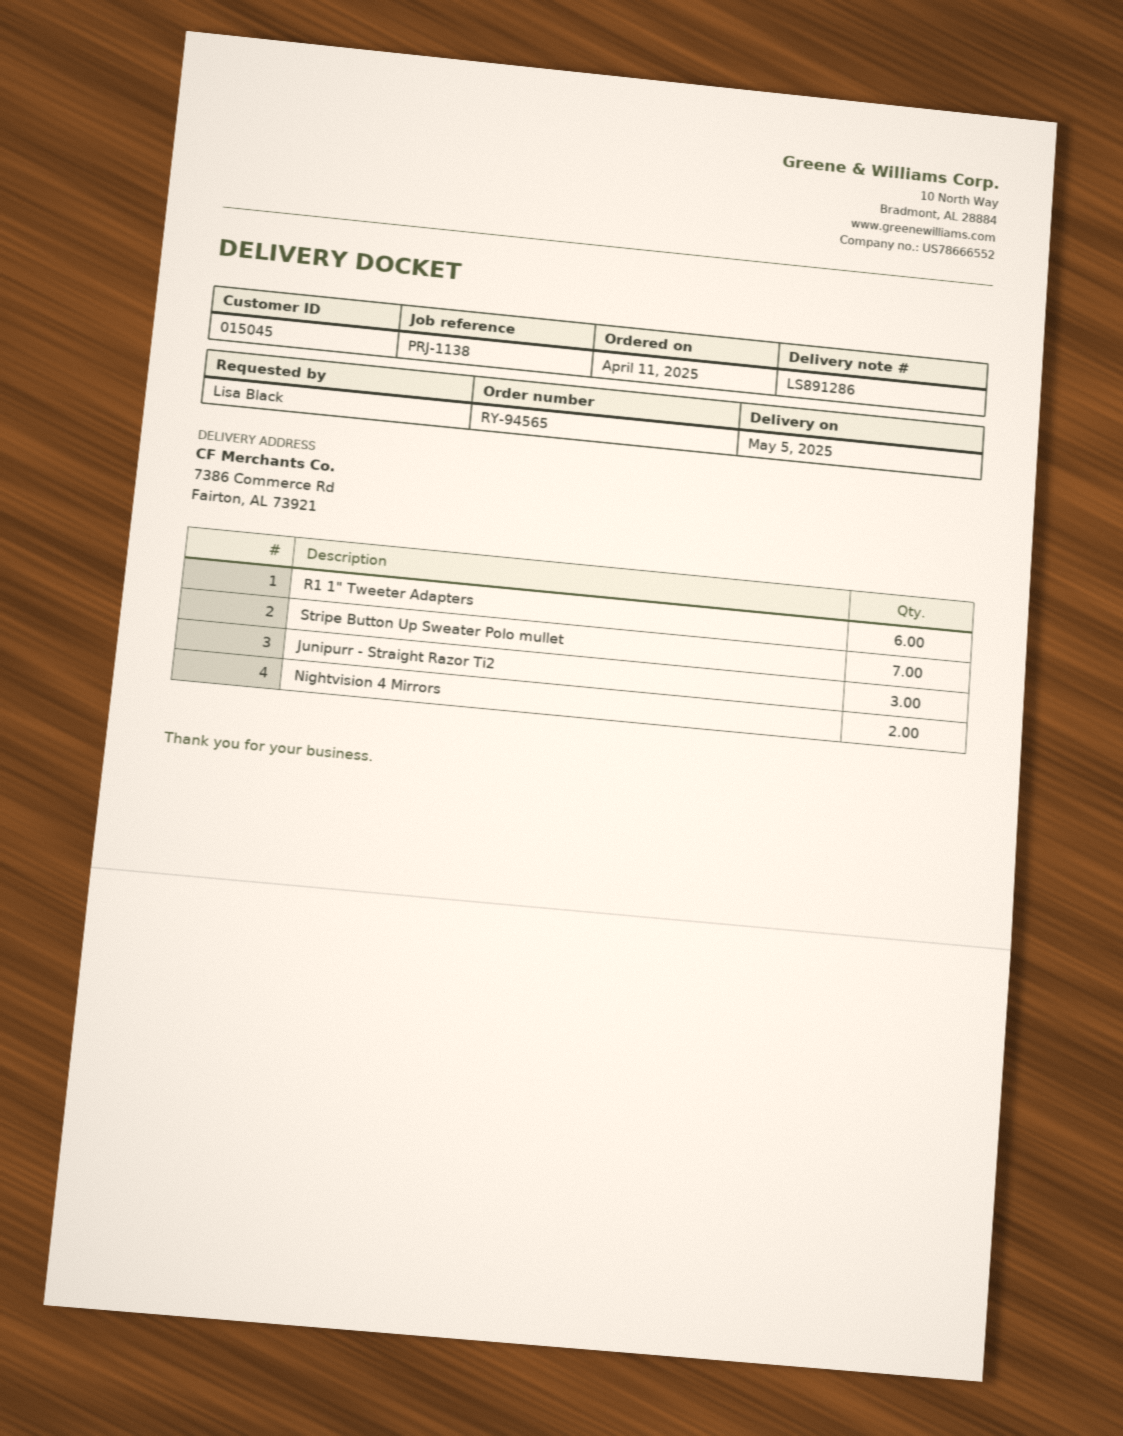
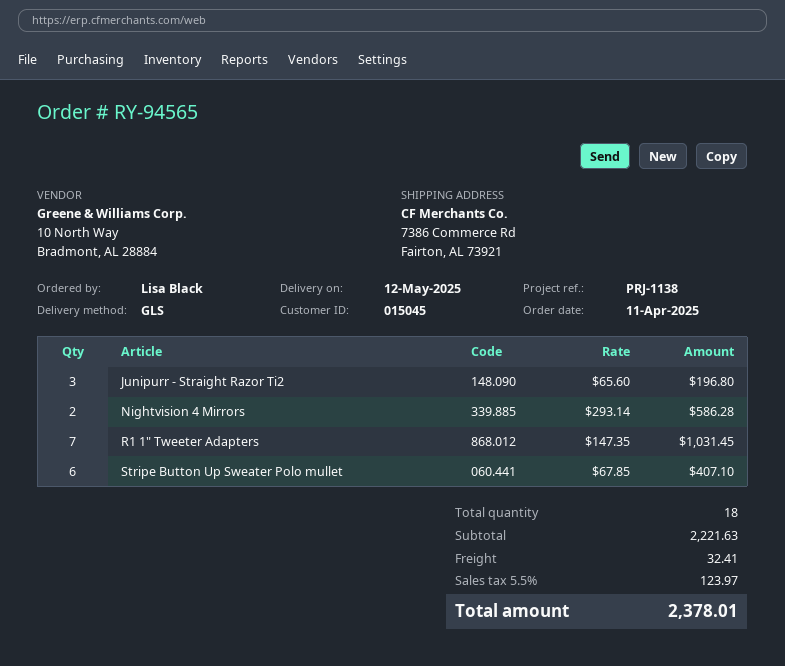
delivery date: 2025-05-05 -> 2025-05-12
R1 1" Tweeter Adapters: 6 -> 7
Stripe Button Up Sweater Polo mullet: 7 -> 6

